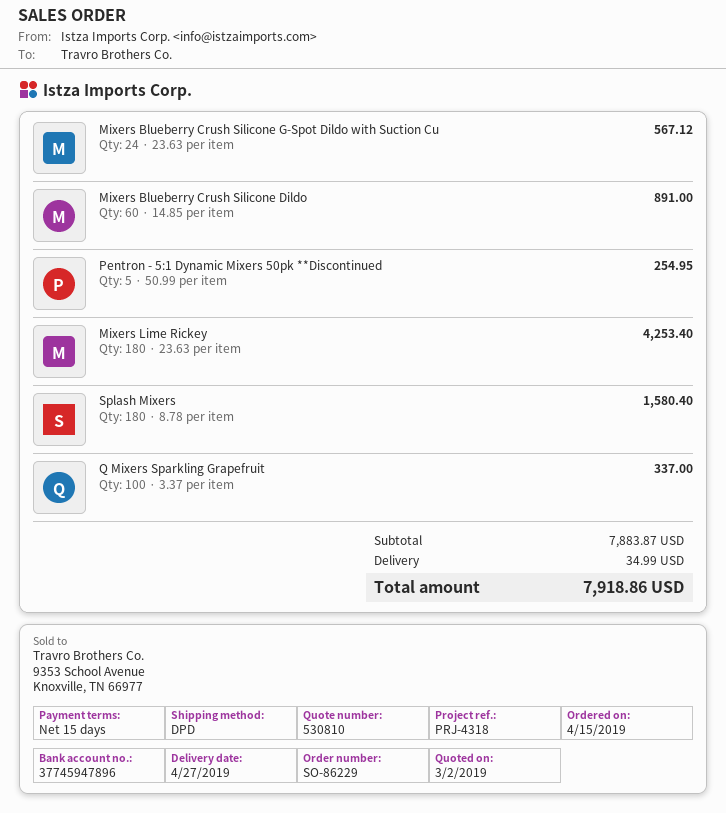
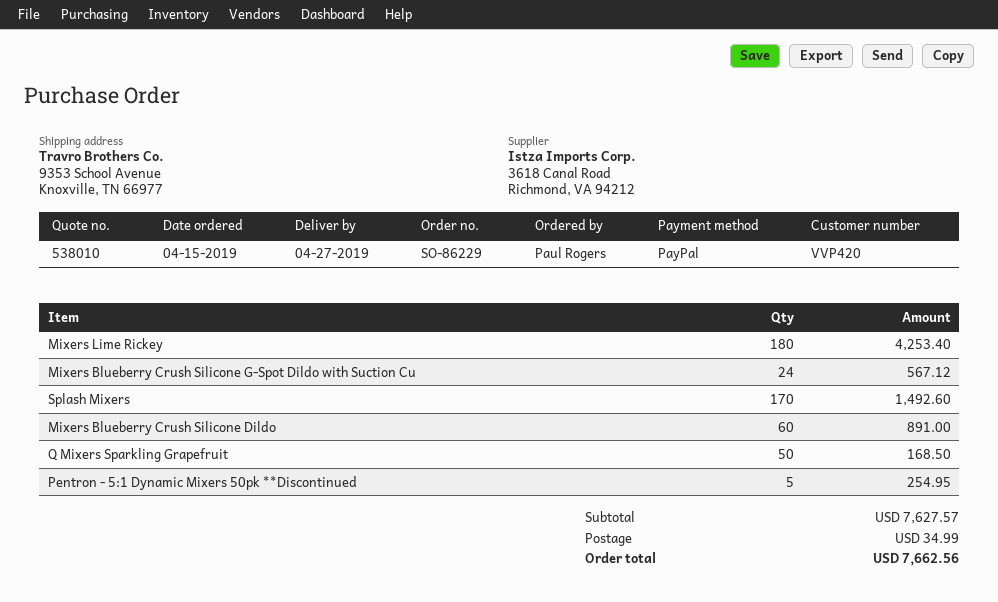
quote number: 530810 -> 538010
Splash Mixers: 180 for 1580.40 -> 170 for 1492.60
Q Mixers Sparkling Grapefruit: 100 for 337.00 -> 50 for 168.50
subtotal: 7883.87 -> 7627.57
total: 7918.86 -> 7662.56

